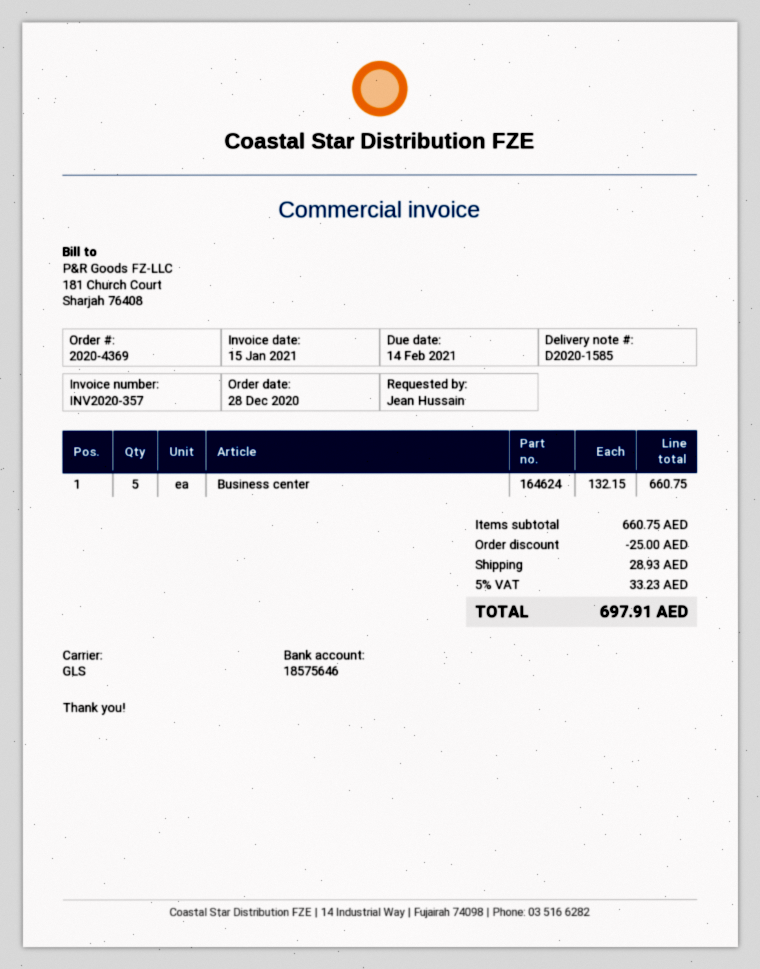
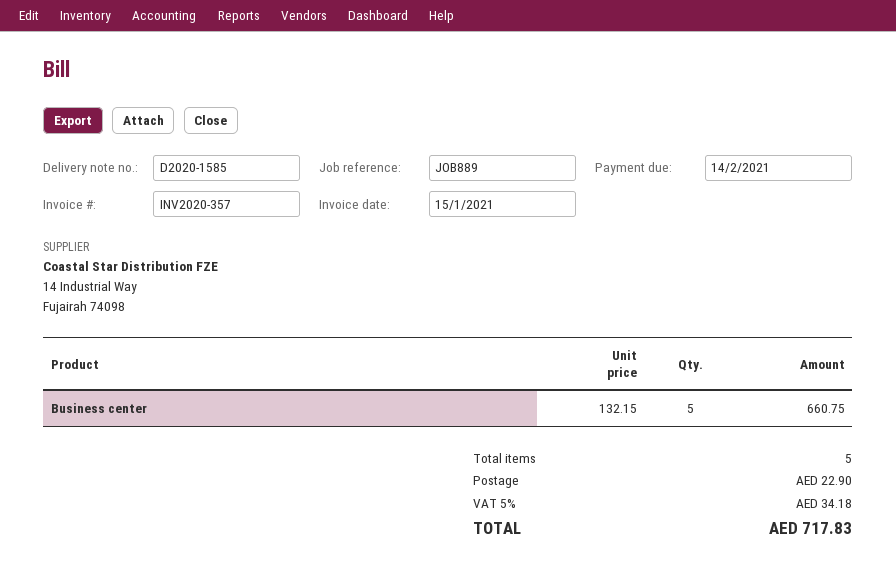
discount: 25.00 -> none
shipping: 28.93 -> 22.90
tax: 5% = 33.23 -> 5% = 34.18
total: 697.91 -> 717.83

